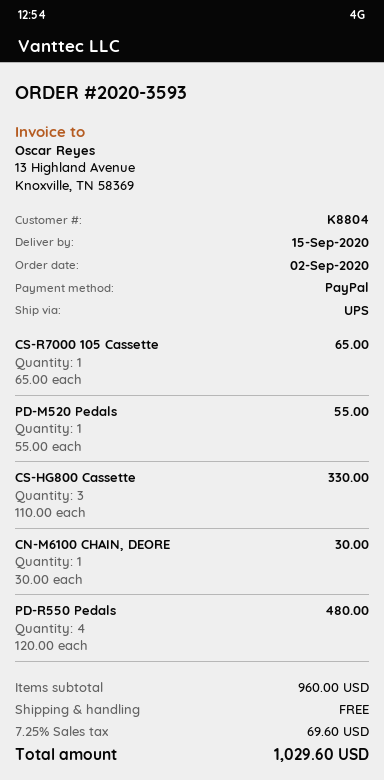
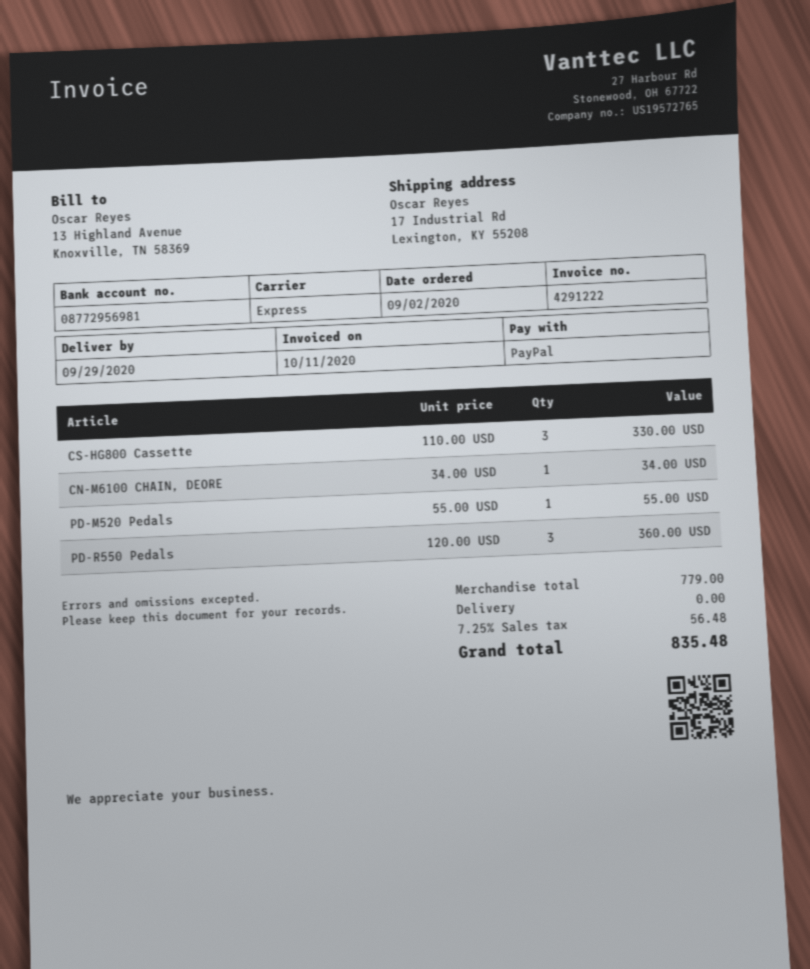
delivery date: 2020-09-15 -> 2020-09-29
shipping method: UPS -> express
CS-R7000 105 Cassette: 1 x 65.00 = 65.00 -> none
CN-M6100 CHAIN, DEORE: 1 x 30.00 = 30.00 -> 1 x 34.00 = 34.00
PD-R550 Pedals: 4 x 120.00 = 480.00 -> 3 x 120.00 = 360.00
subtotal: 960.00 -> 779.00
tax: 7.25% = 69.60 -> 7.25% = 56.48
total: 1029.60 -> 835.48

